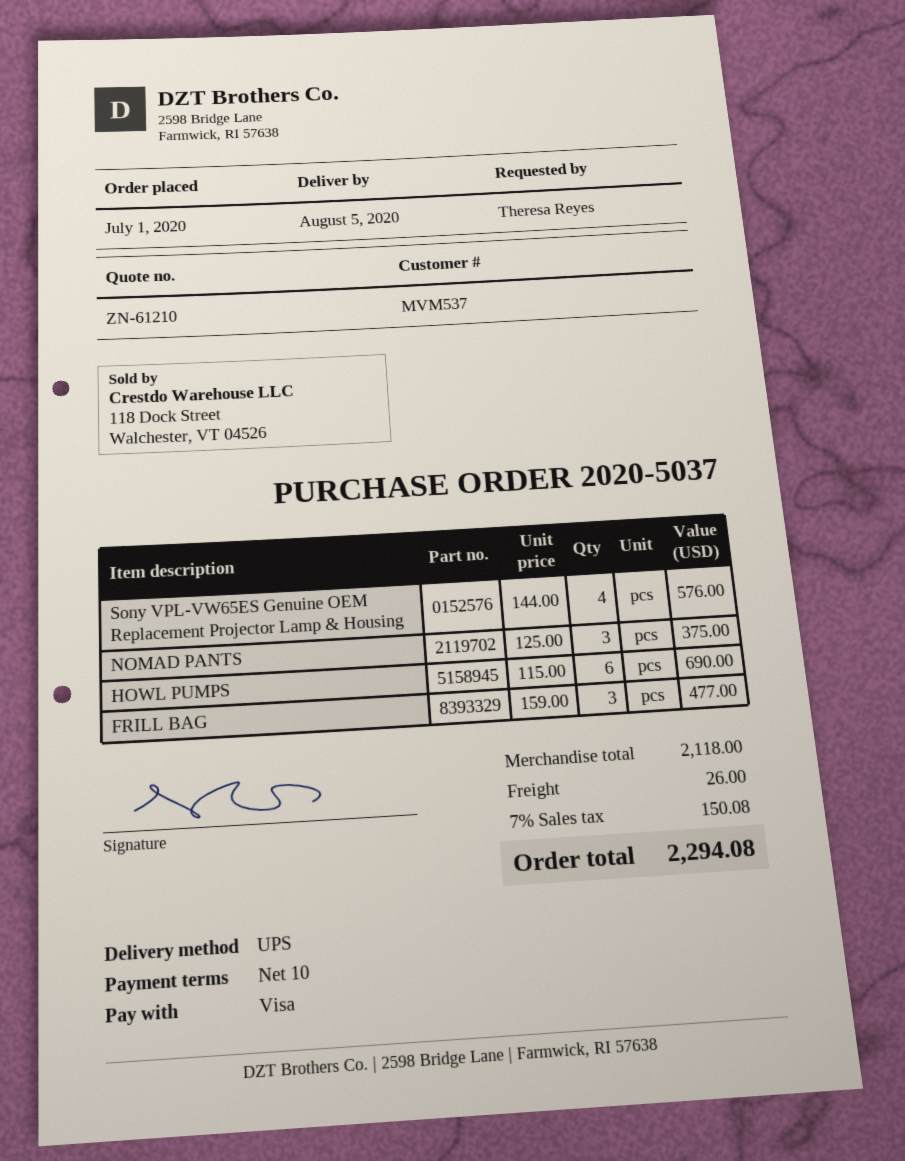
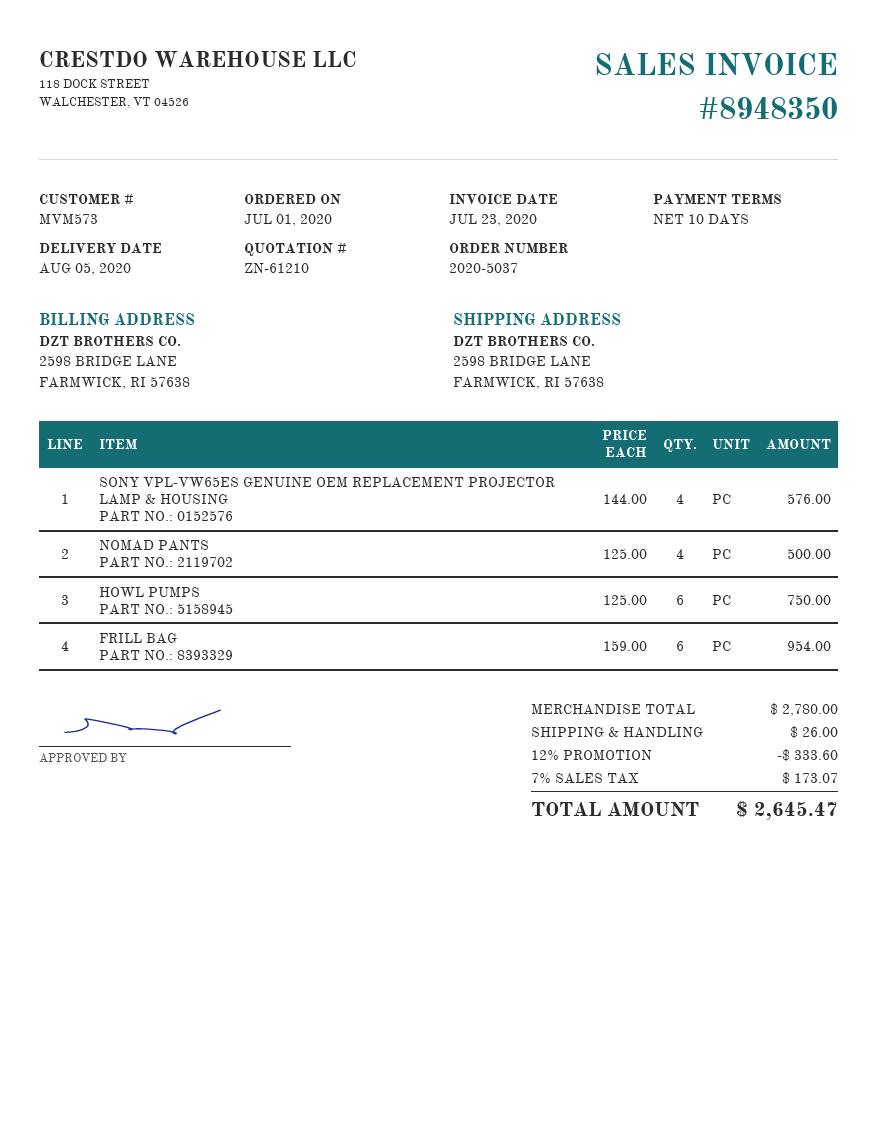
customer number: MVM537 -> MVM573
NOMAD PANTS: 3 x 125.00 = 375.00 -> 4 x 125.00 = 500.00
HOWL PUMPS: 6 x 115.00 = 690.00 -> 6 x 125.00 = 750.00
FRILL BAG: 3 x 159.00 = 477.00 -> 6 x 159.00 = 954.00
subtotal: 2118.00 -> 2780.00
discount: none -> 12% = 333.60
tax: 7% = 150.08 -> 7% = 173.07
total: 2294.08 -> 2645.47

